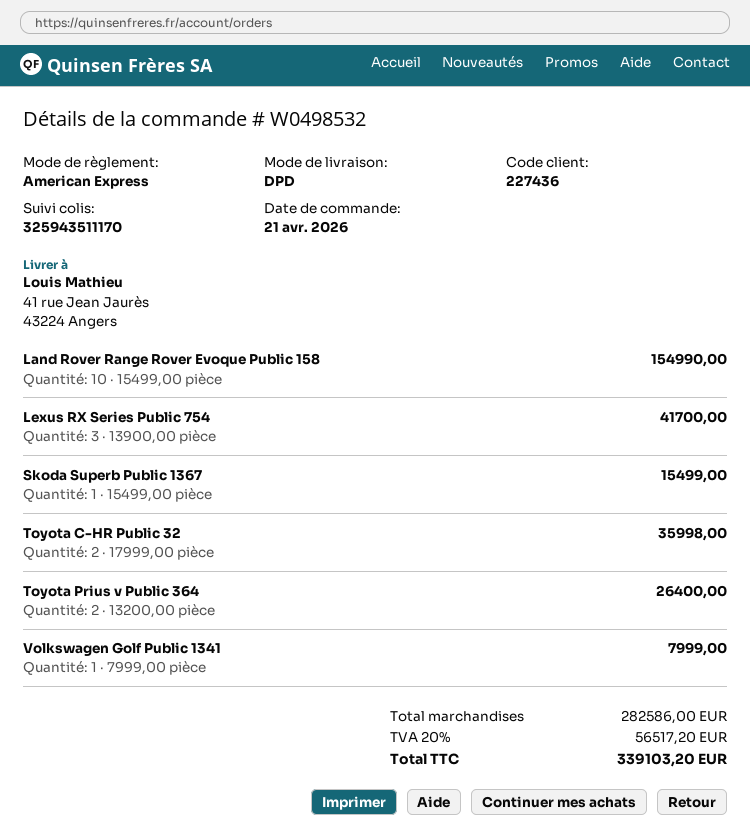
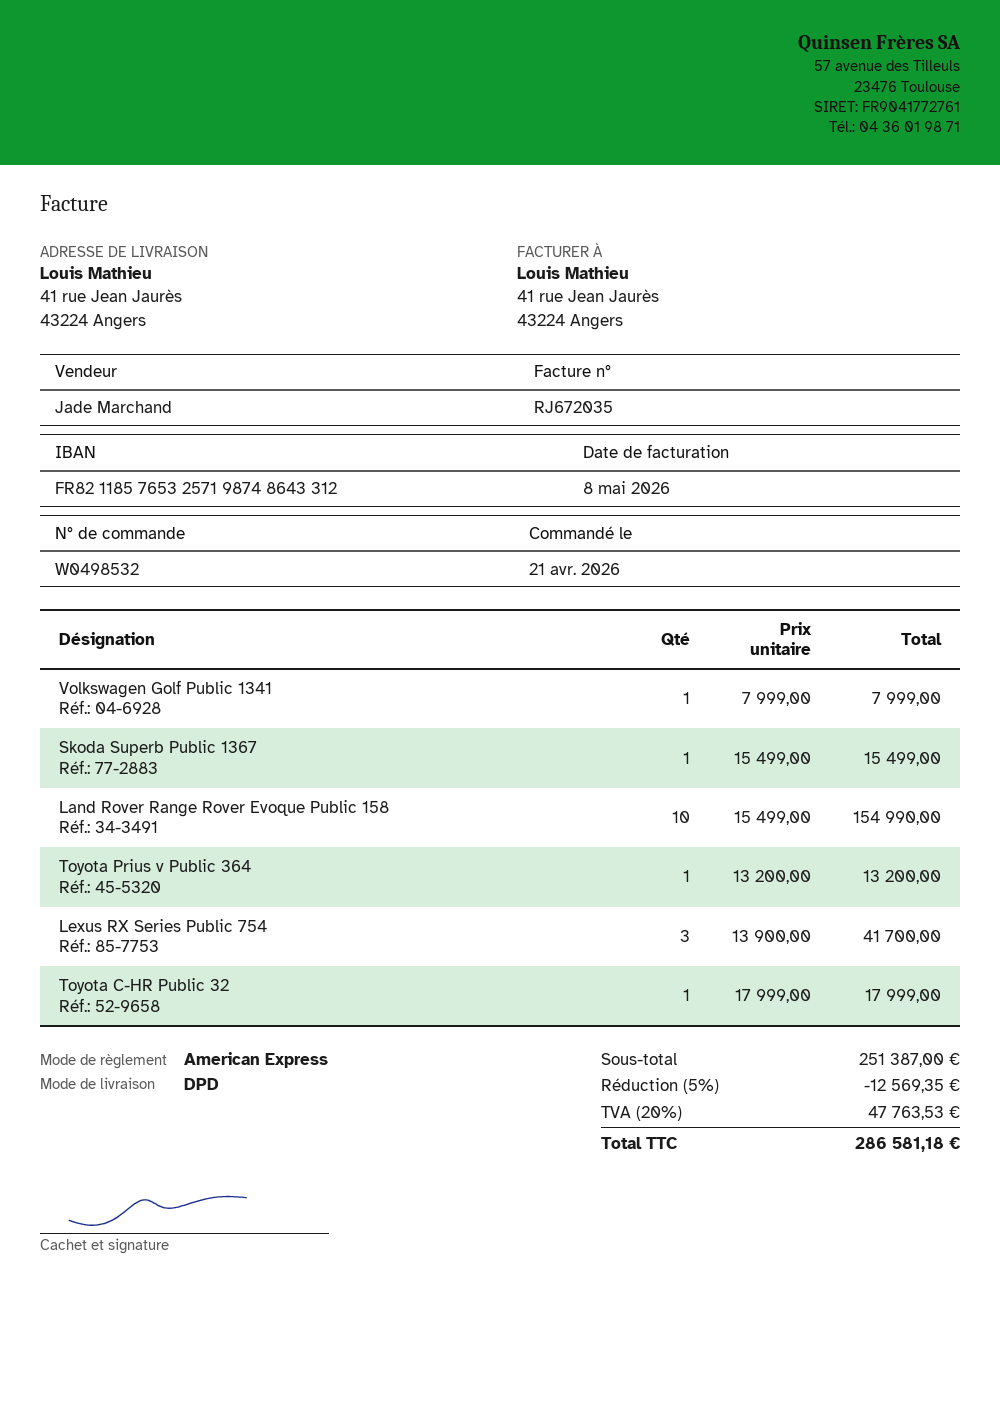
Toyota C-HR Public 32: 2 x 17999.00 = 35998.00 -> 1 x 17999.00 = 17999.00
Toyota Prius v Public 364: 2 x 13200.00 = 26400.00 -> 1 x 13200.00 = 13200.00
subtotal: 282586.00 -> 251387.00
discount: none -> 5% = 12569.35
tax: 20% = 56517.20 -> 20% = 47763.53
total: 339103.20 -> 286581.18

